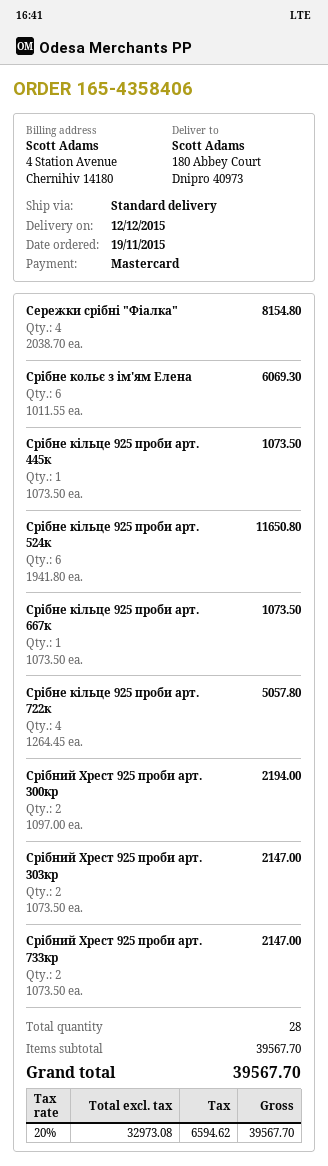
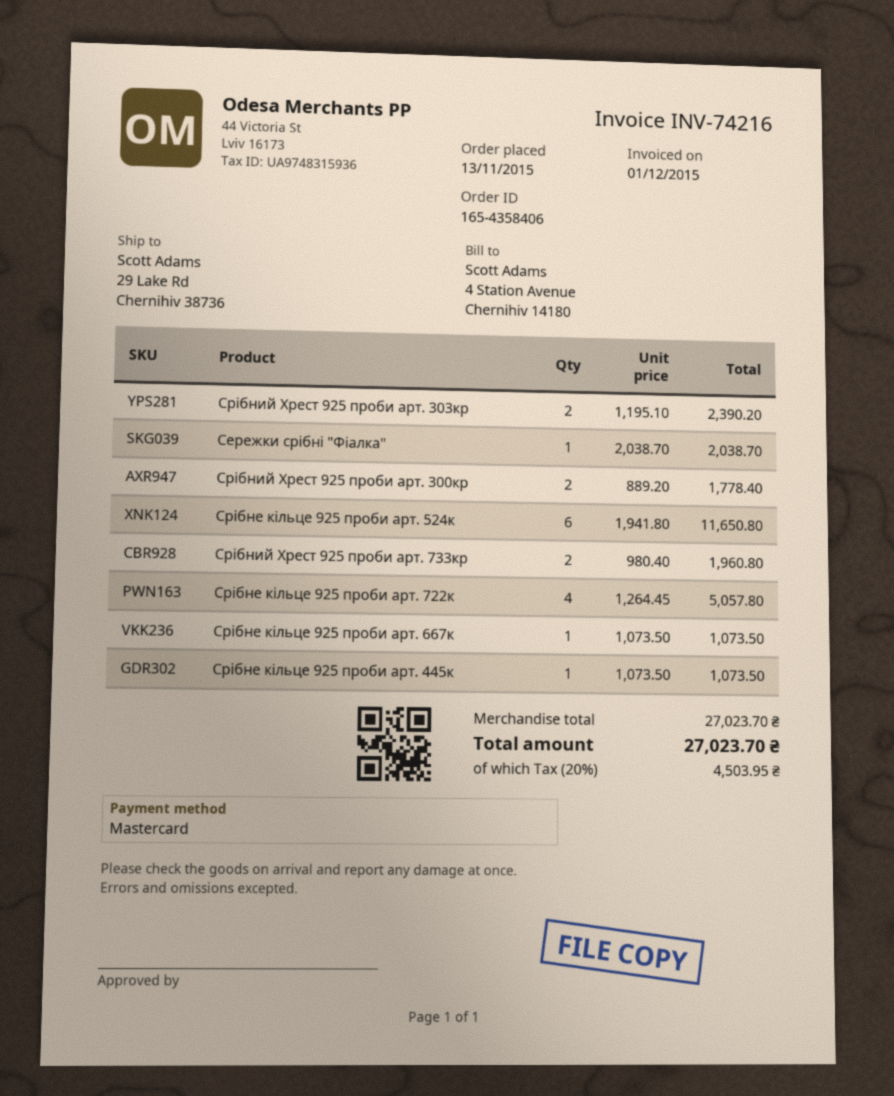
order date: 2015-11-19 -> 2015-11-13
ship to: 180 Abbey Court, Dnipro 40973 -> 29 Lake Rd, Chernihiv 38736
Сережки срібні "Фіалка": 4 x 2038.70 = 8154.80 -> 1 x 2038.70 = 2038.70
Срібне кольє з ім'ям Елена: 6 x 1011.55 = 6069.30 -> none
Срібний Хрест 925 проби арт. 300кр: 2 x 1097.00 = 2194.00 -> 2 x 889.20 = 1778.40
Срібний Хрест 925 проби арт. 303кр: 2 x 1073.50 = 2147.00 -> 2 x 1195.10 = 2390.20
Срібний Хрест 925 проби арт. 733кр: 2 x 1073.50 = 2147.00 -> 2 x 980.40 = 1960.80
subtotal: 39567.70 -> 27023.70
tax: 20% = 6594.62 -> 20% = 4503.95
total: 39567.70 -> 27023.70

